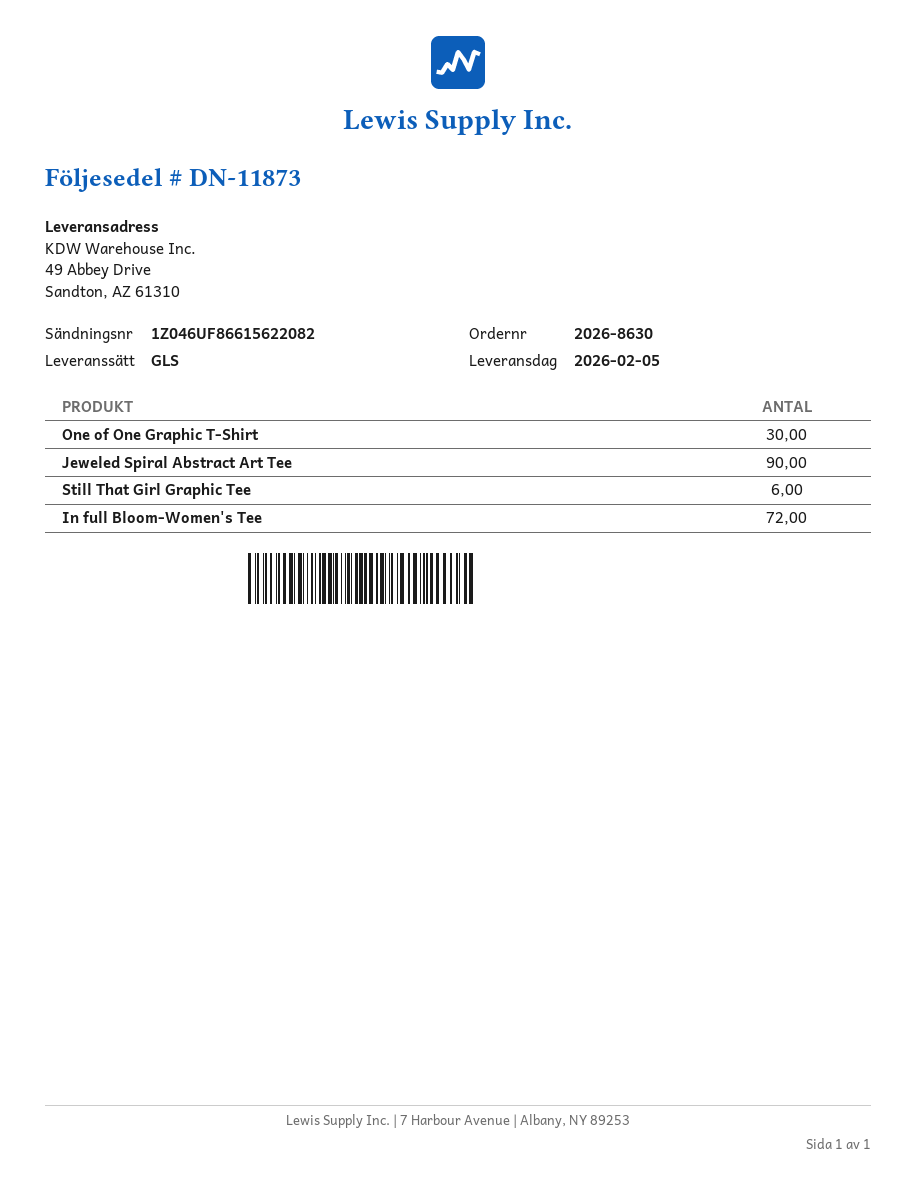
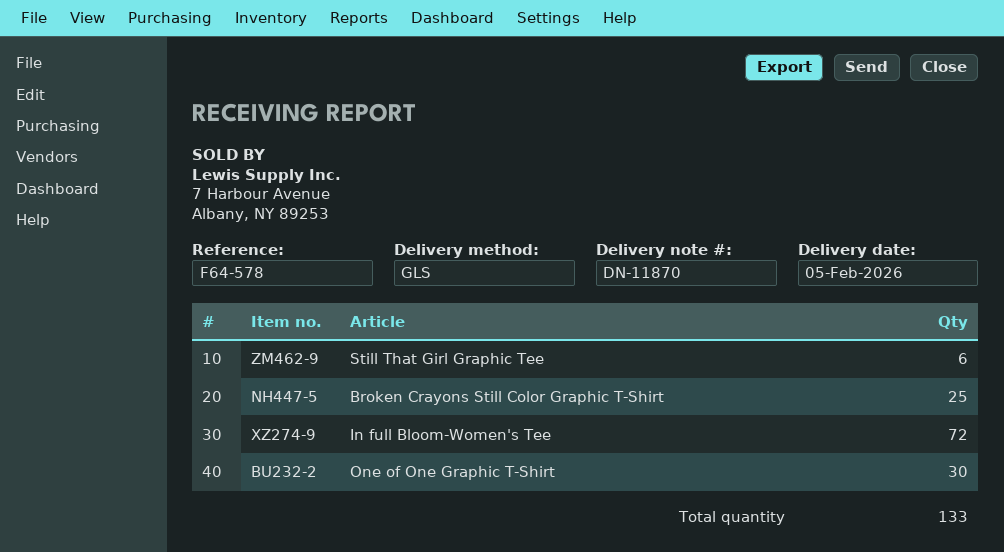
delivery note number: DN-11873 -> DN-11870
Jeweled Spiral Abstract Art Tee: 90 -> none
Broken Crayons Still Color Graphic T-Shirt: none -> 25

